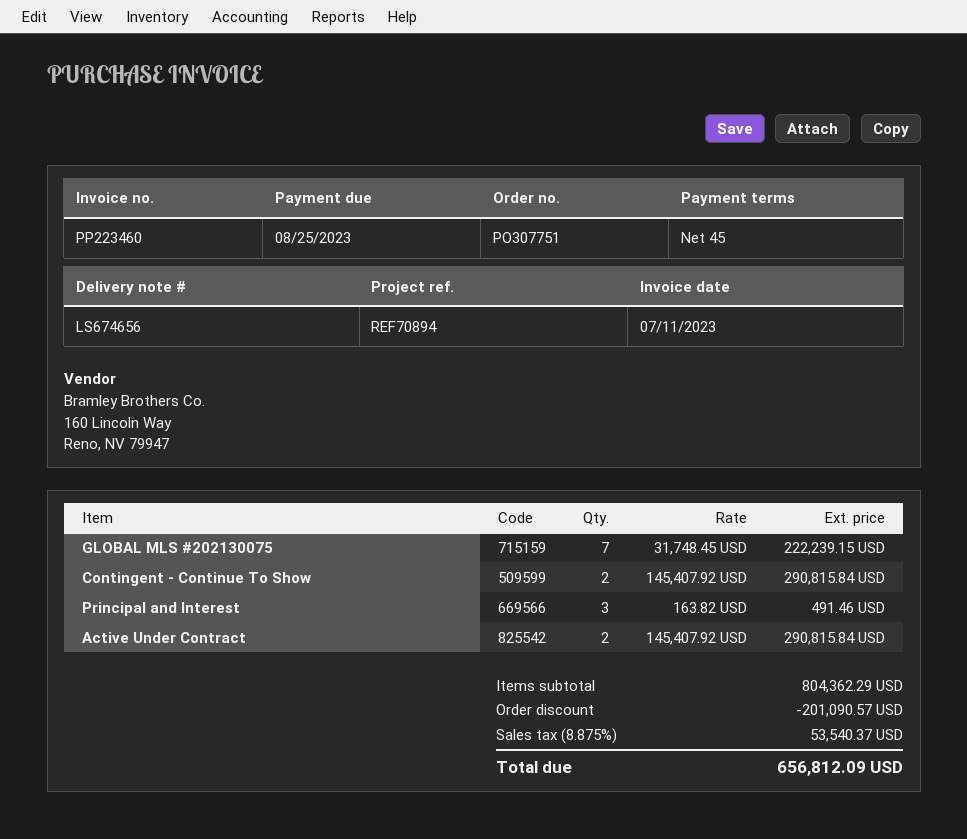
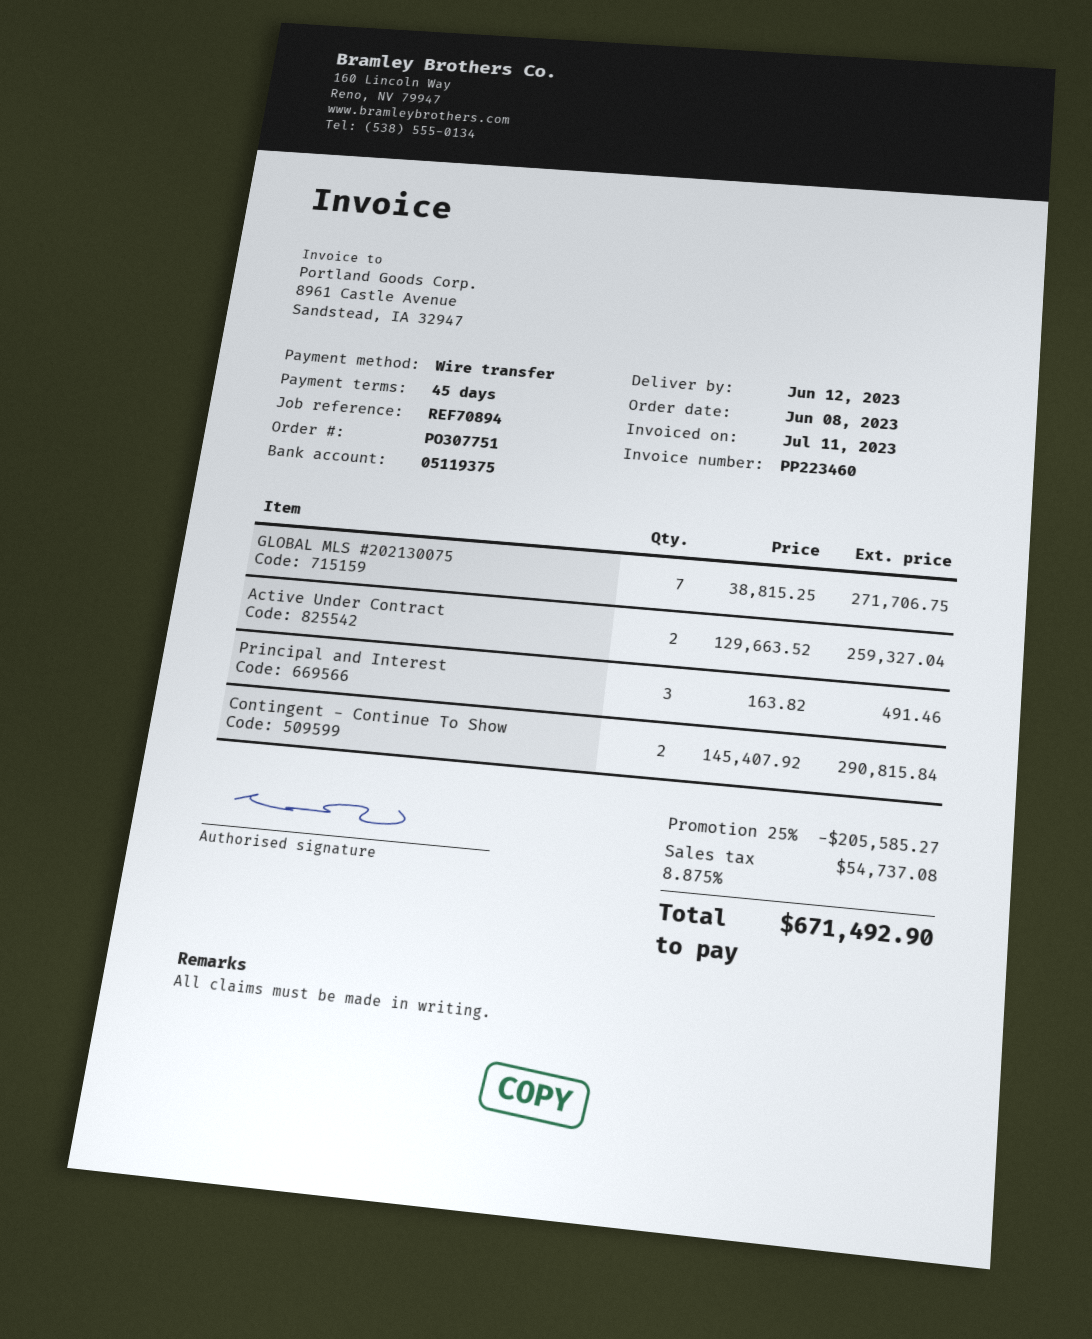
GLOBAL MLS #202130075: 7 x 31748.45 = 222239.15 -> 7 x 38815.25 = 271706.75
Active Under Contract: 2 x 145407.92 = 290815.84 -> 2 x 129663.52 = 259327.04
discount: 201090.57 -> 205585.27
tax: 8.875% = 53540.37 -> 8.875% = 54737.08
total: 656812.09 -> 671492.90

